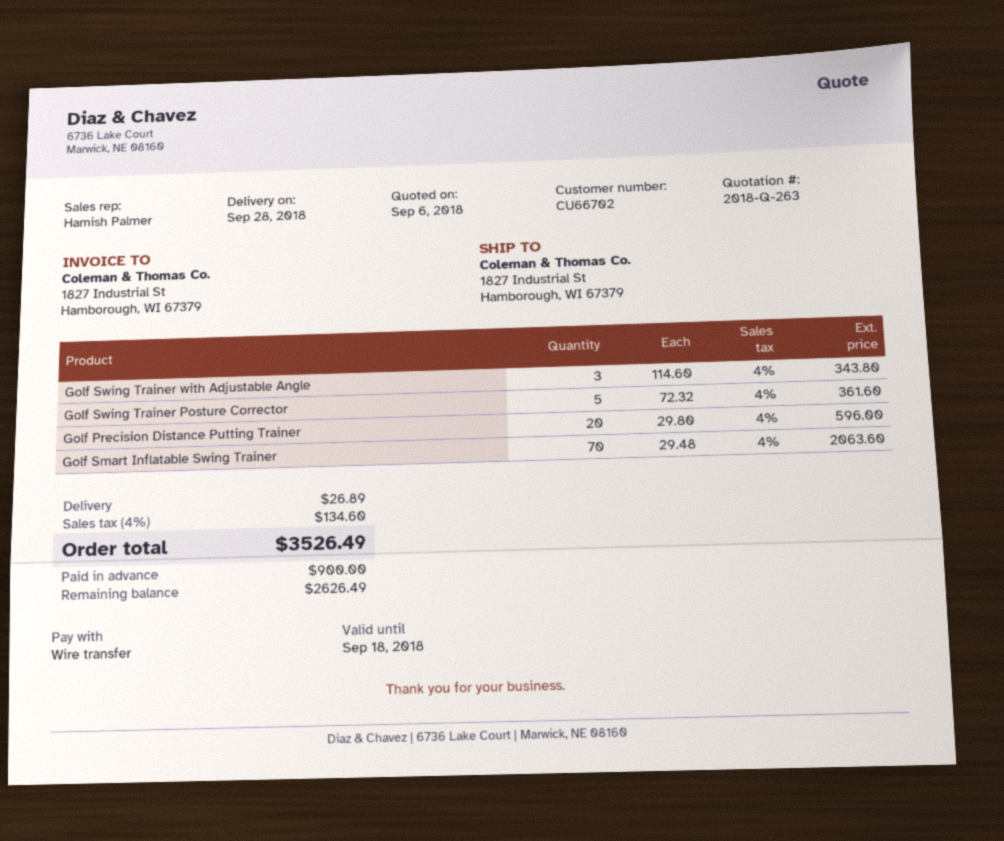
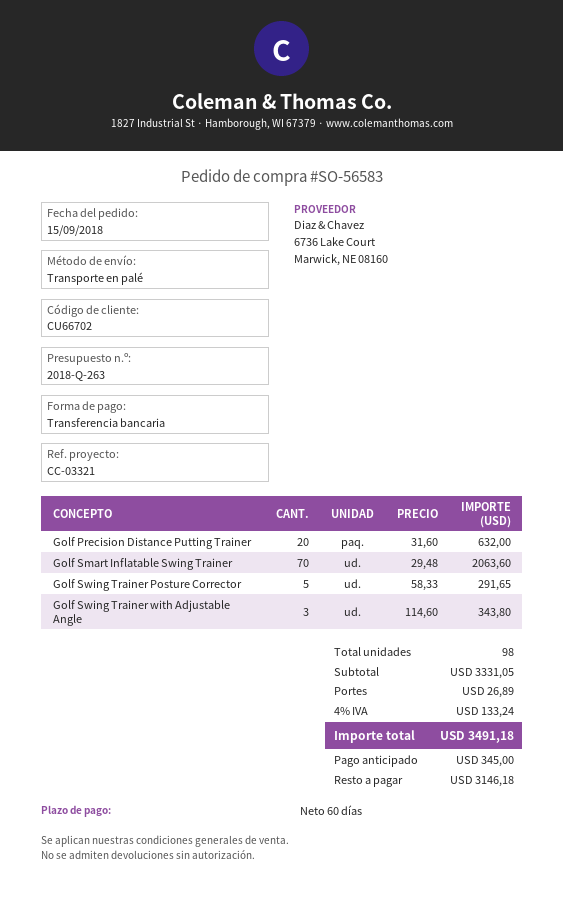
Golf Swing Trainer Posture Corrector: 5 x 72.32 = 361.60 -> 5 x 58.33 = 291.65
Golf Precision Distance Putting Trainer: 20 x 29.80 = 596.00 -> 20 x 31.60 = 632.00
tax: 4% = 134.60 -> 4% = 133.24
total: 3526.49 -> 3491.18
deposit: 900.00 -> 345.00
balance: 2626.49 -> 3146.18

